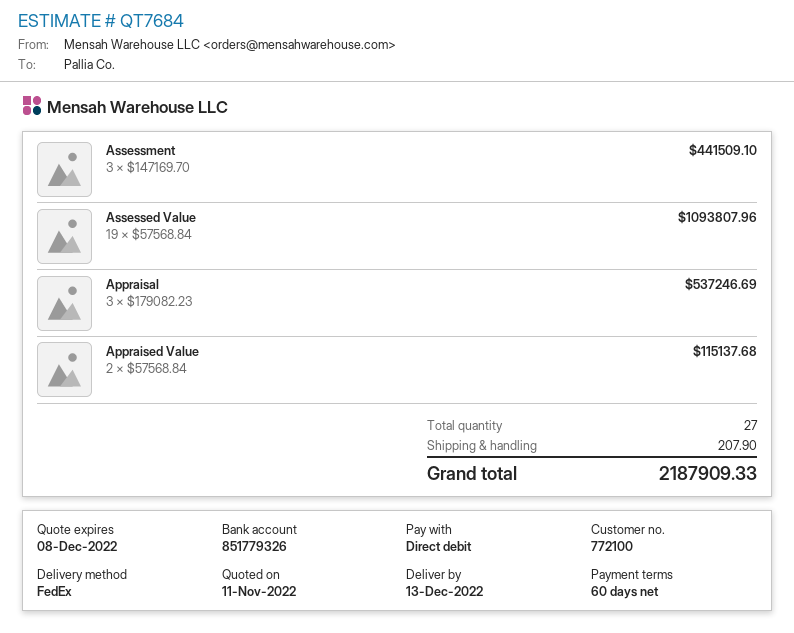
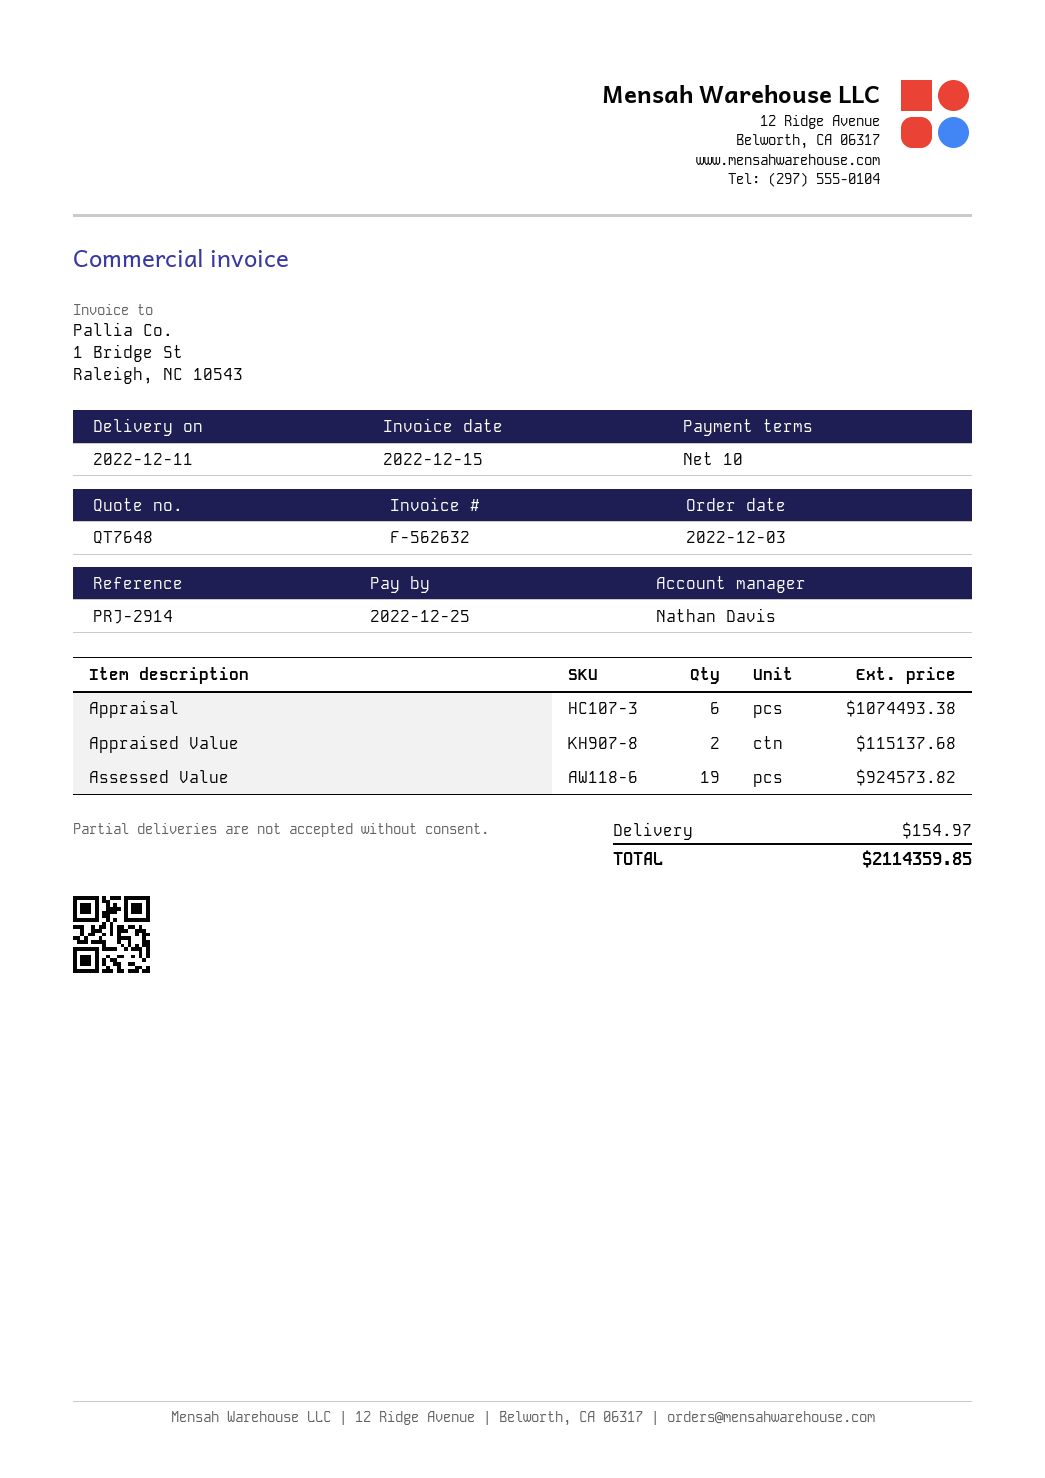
quote number: QT7684 -> QT7648
delivery date: 2022-12-13 -> 2022-12-11
payment terms: 60 days -> 10 days
Assessment: 3 for 441509.10 -> none
Assessed Value: 19 for 1093807.96 -> 19 for 924573.82
Appraisal: 3 for 537246.69 -> 6 for 1074493.38
shipping: 207.90 -> 154.97
total: 2187909.33 -> 2114359.85

